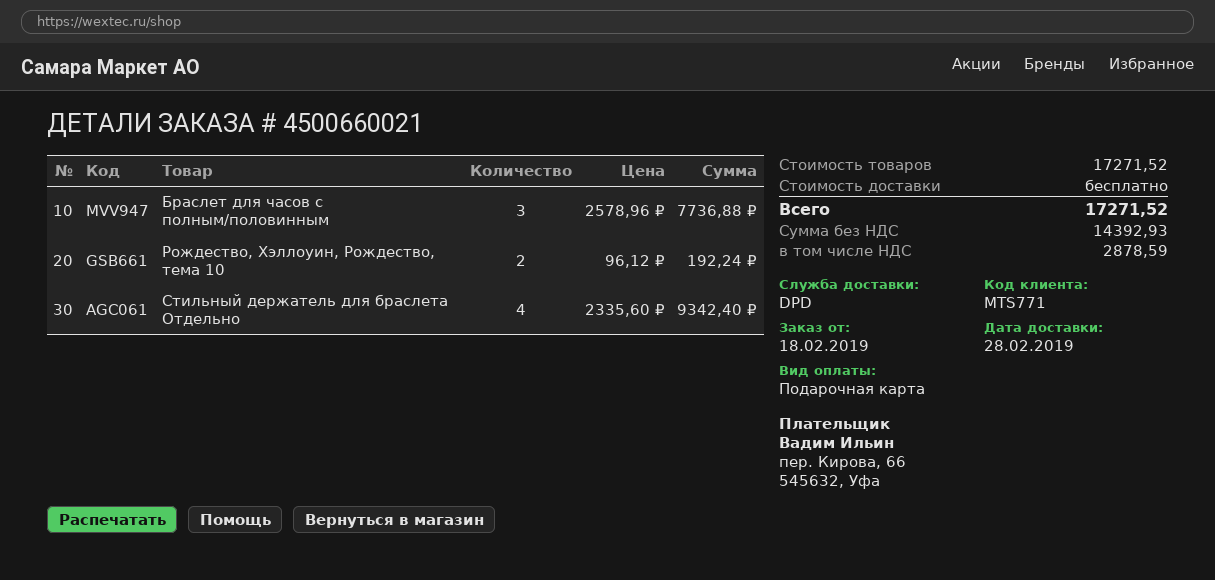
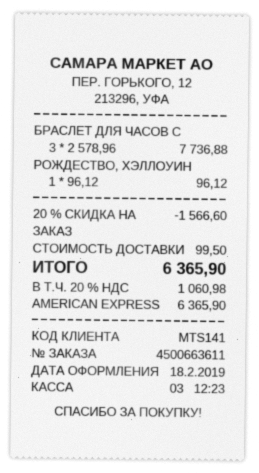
order number: 4500660021 -> 4500663611
customer number: MTS771 -> MTS141
payment method: gift card -> American Express
Рождество, Хэллоуин, Рождество, тема 10: 2 x 96.12 = 192.24 -> 1 x 96.12 = 96.12
Стильный держатель для браслета Отдельно: 4 x 2335.60 = 9342.40 -> none
discount: none -> 20% = 1566.60
shipping: 0.00 -> 99.50
tax: 2878.59 -> 1060.98
total: 17271.52 -> 6365.90

